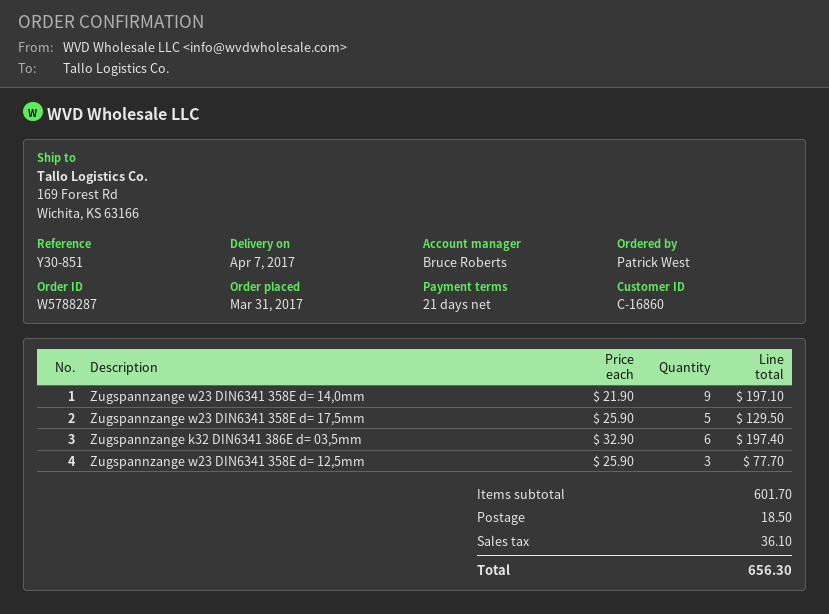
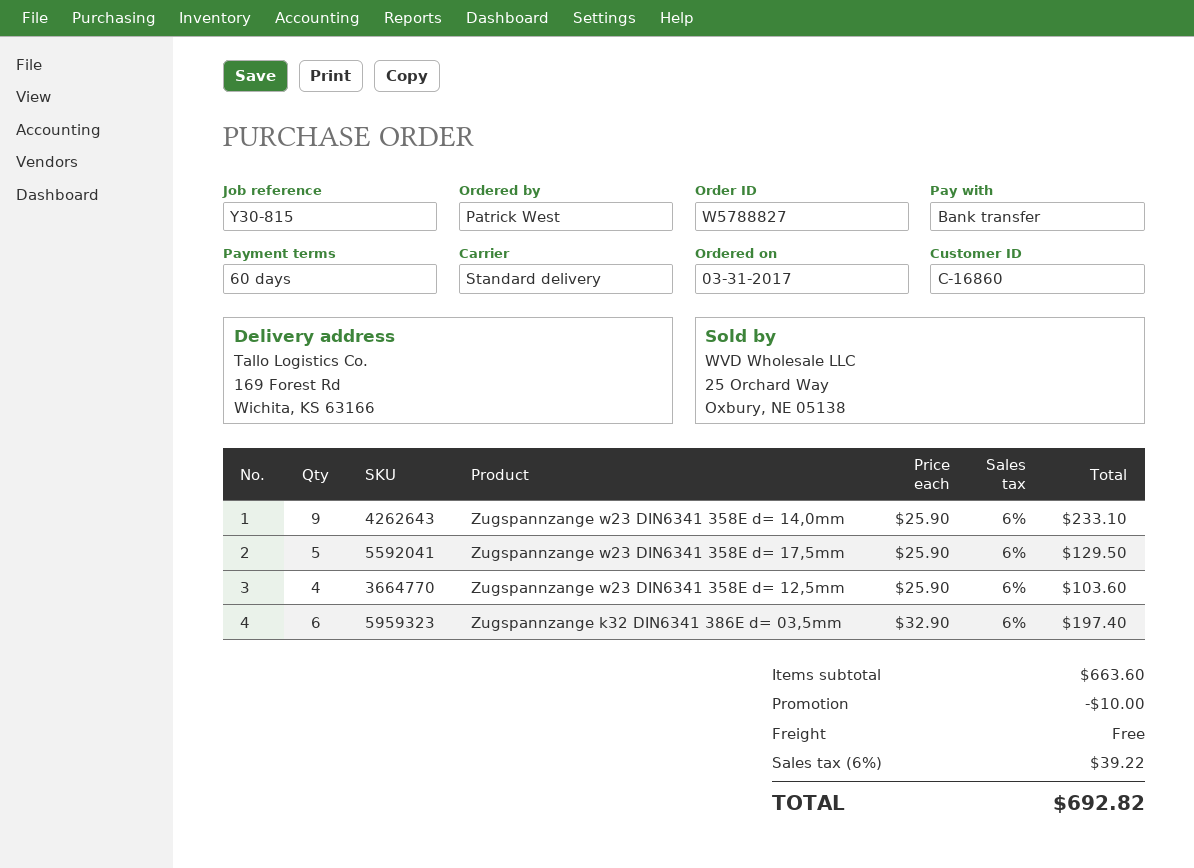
order number: W5788287 -> W5788827
payment terms: 21 days -> 60 days
reference: Y30-851 -> Y30-815
Zugspannzange w23 DIN6341 358E d= 14,0mm: 9 x 21.90 = 197.10 -> 9 x 25.90 = 233.10
Zugspannzange w23 DIN6341 358E d= 12,5mm: 3 x 25.90 = 77.70 -> 4 x 25.90 = 103.60
subtotal: 601.70 -> 663.60
discount: none -> 10.00
shipping: 18.50 -> 0.00
tax: 36.10 -> 39.22
total: 656.30 -> 692.82

